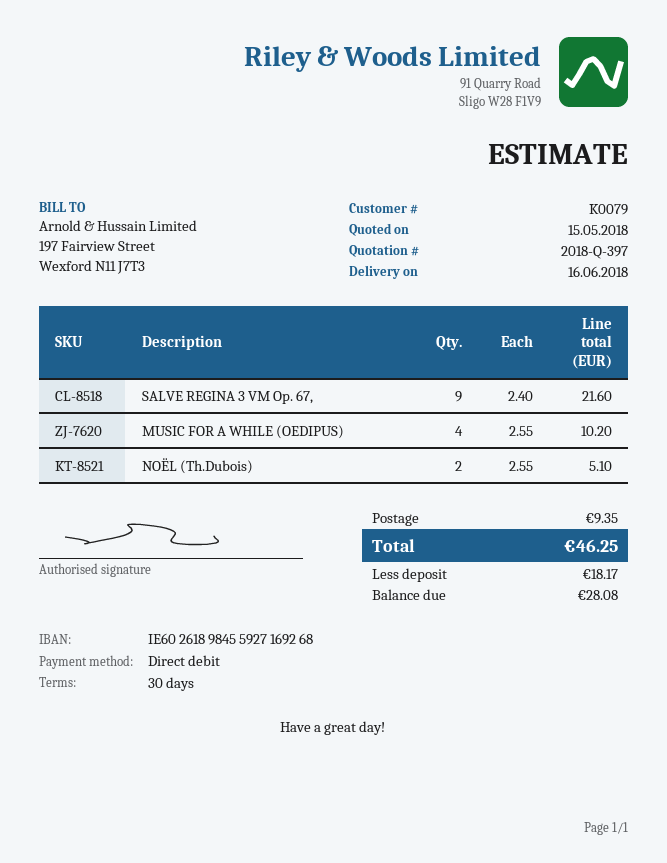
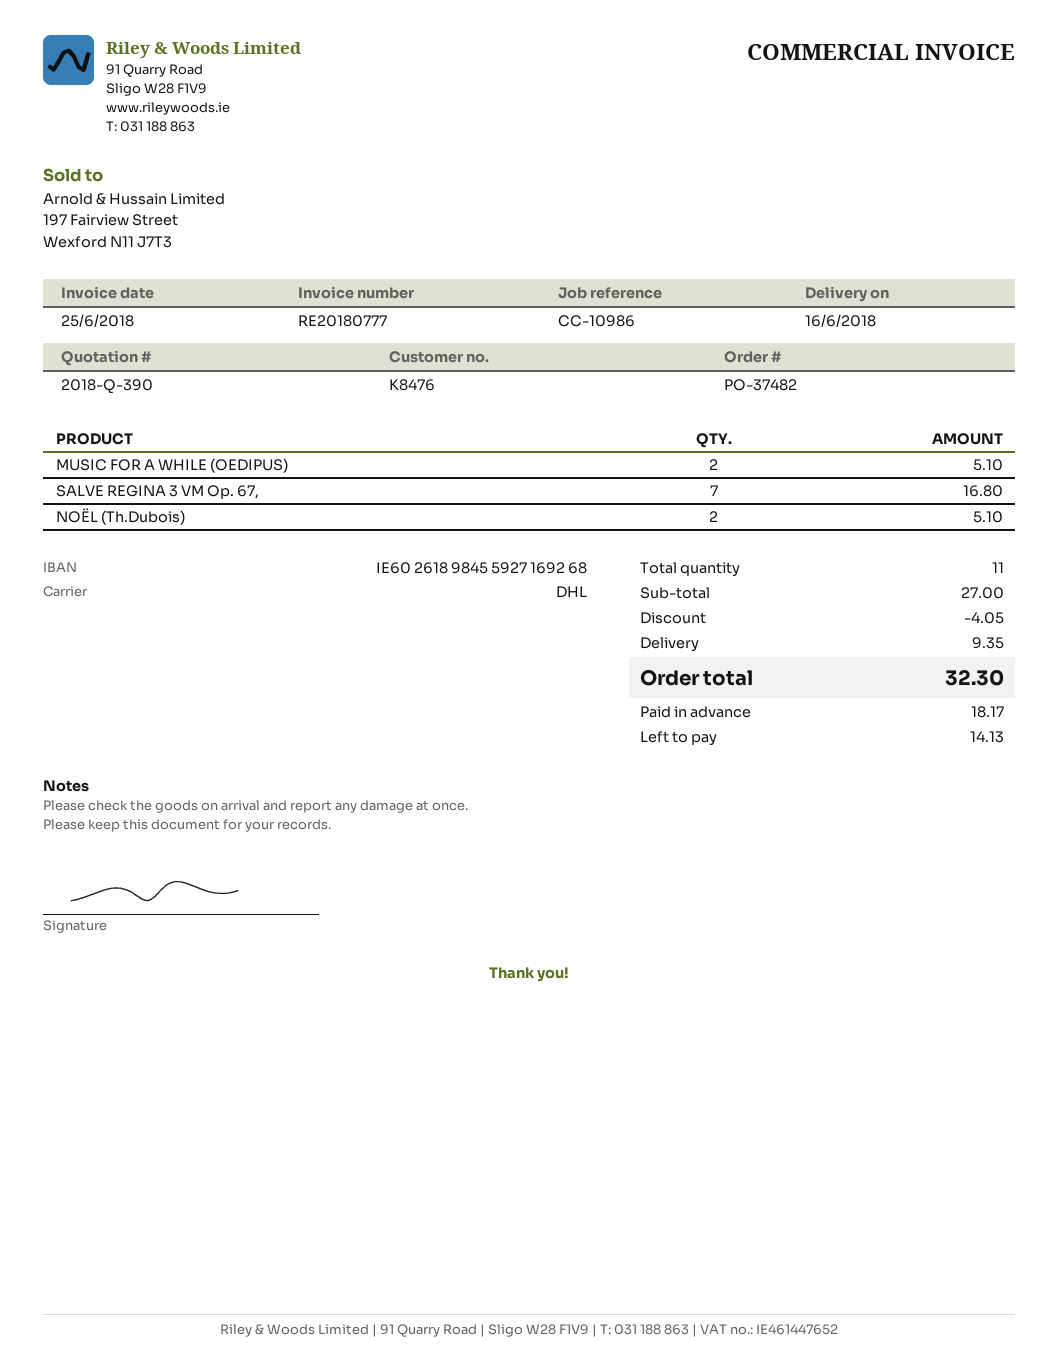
quote number: 2018-Q-397 -> 2018-Q-390
customer number: K0079 -> K8476
SALVE REGINA 3 VM Op. 67,: 9 for 21.60 -> 7 for 16.80
MUSIC FOR A WHILE (OEDIPUS): 4 for 10.20 -> 2 for 5.10
discount: none -> 4.05
total: 46.25 -> 32.30
balance: 28.08 -> 14.13

